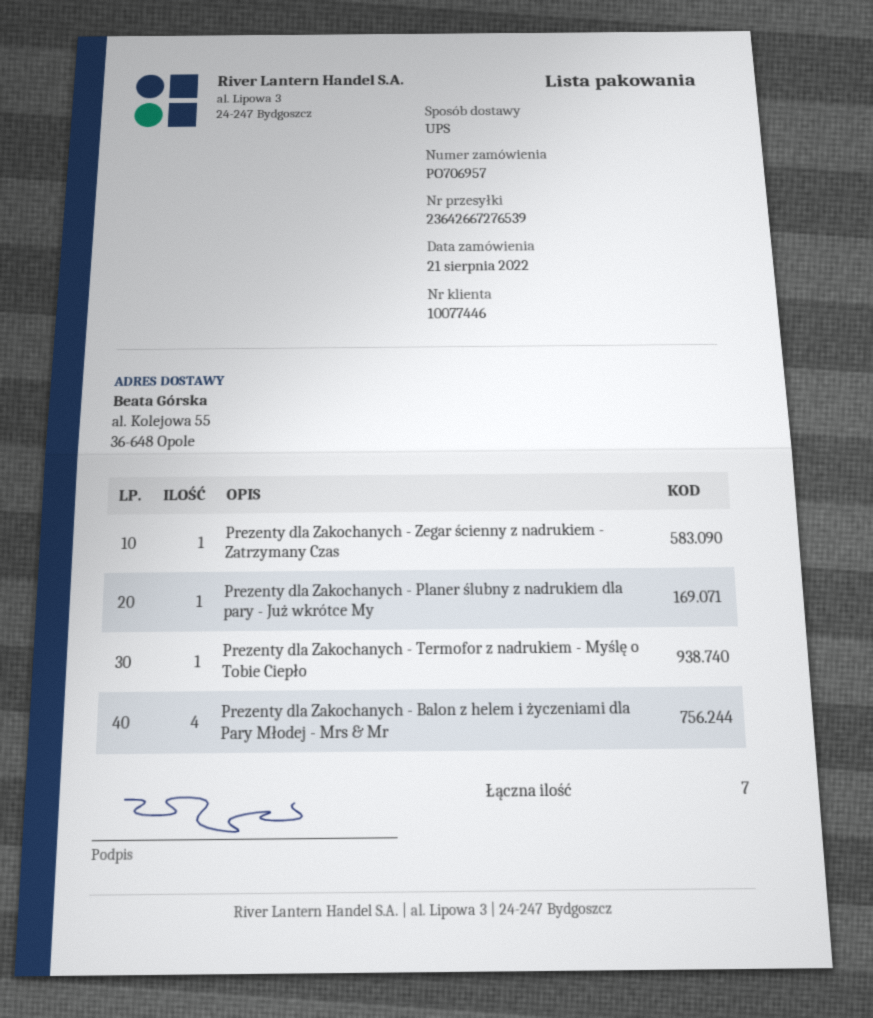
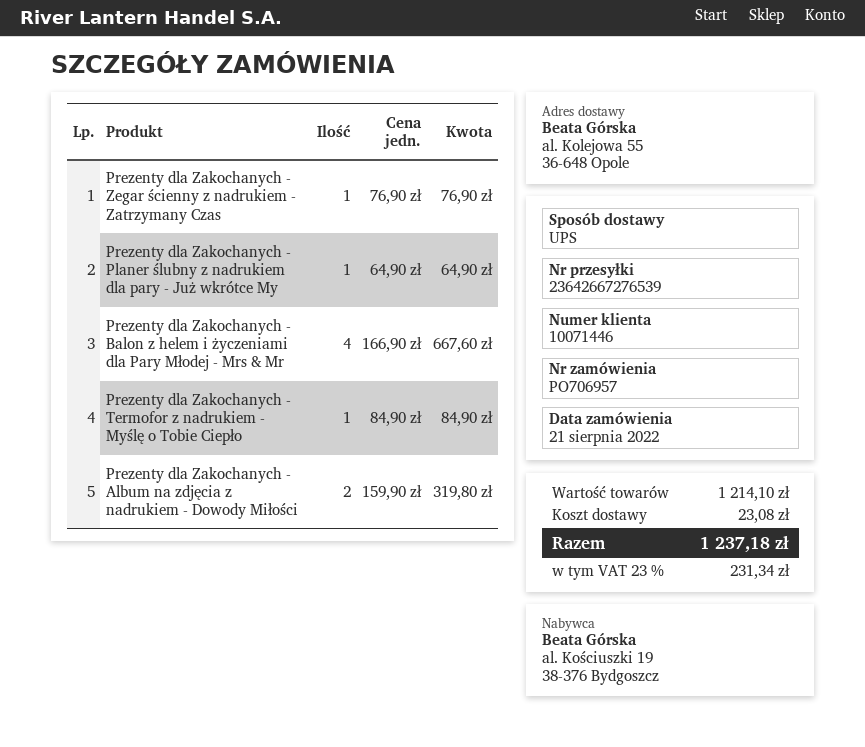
customer number: 10077446 -> 10071446
Prezenty dla Zakochanych - Album na zdjęcia z nadrukiem - Dowody Miłości: none -> 2

